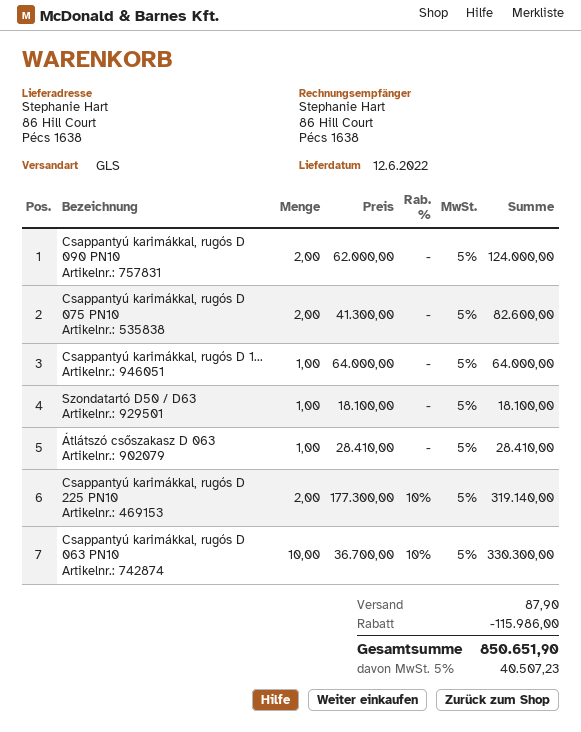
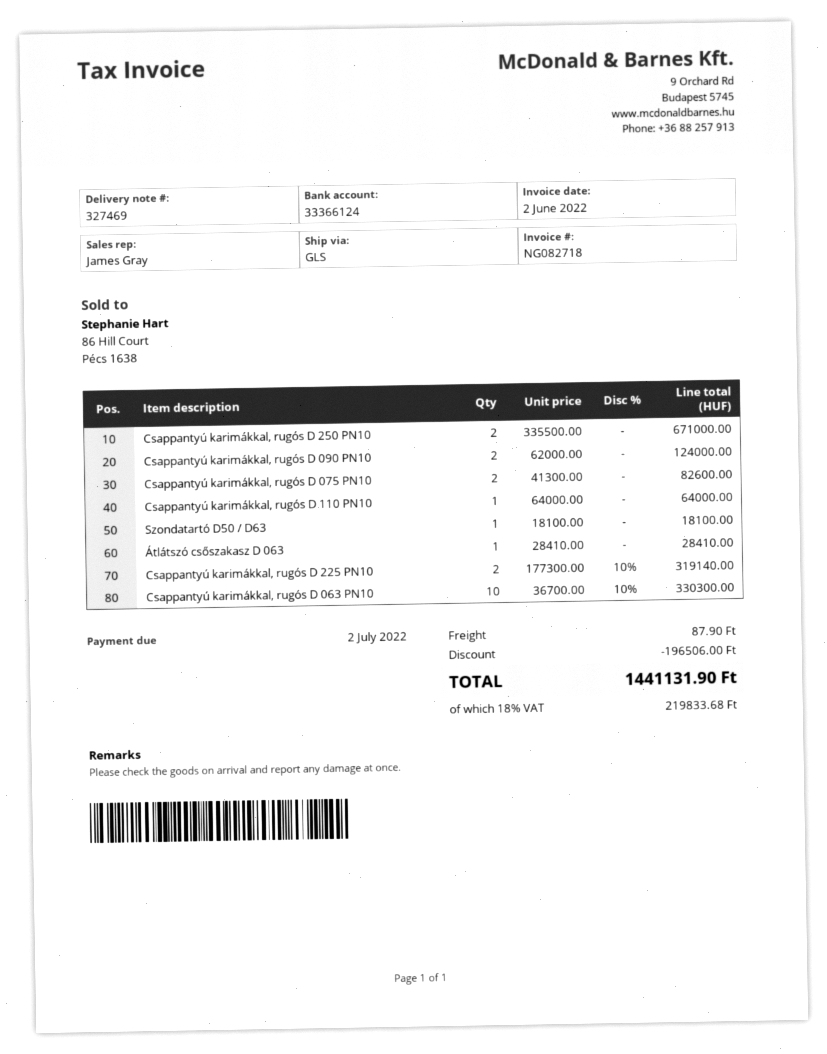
Csappantyú karimákkal, rugós D 250 PN10: none -> 2 x 335500.00 = 671000.00
discount: 115986.00 -> 196506.00
tax: 5% = 40507.23 -> 18% = 219833.68
total: 850651.90 -> 1441131.90

